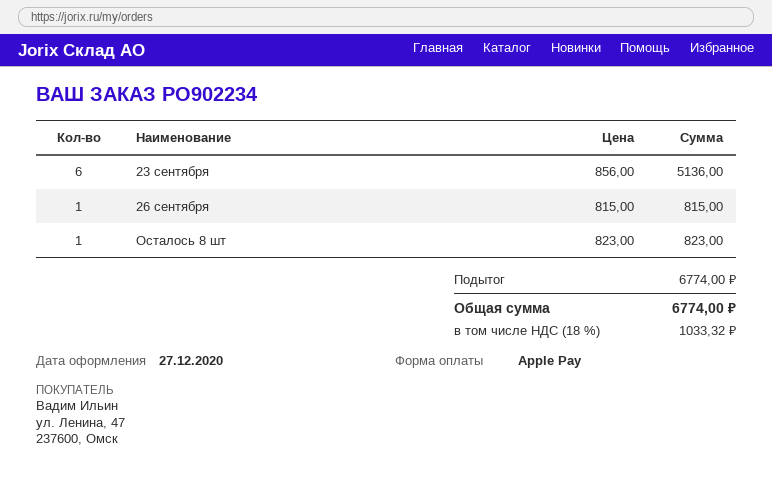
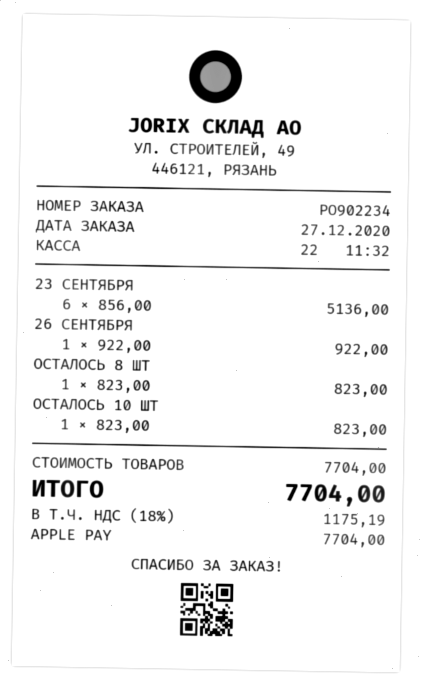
26 сентября: 1 x 815.00 = 815.00 -> 1 x 922.00 = 922.00
ОСТАЛОСЬ 10 ШТ: none -> 1 x 823.00 = 823.00
subtotal: 6774.00 -> 7704.00
tax: 18% = 1033.32 -> 18% = 1175.19
total: 6774.00 -> 7704.00

